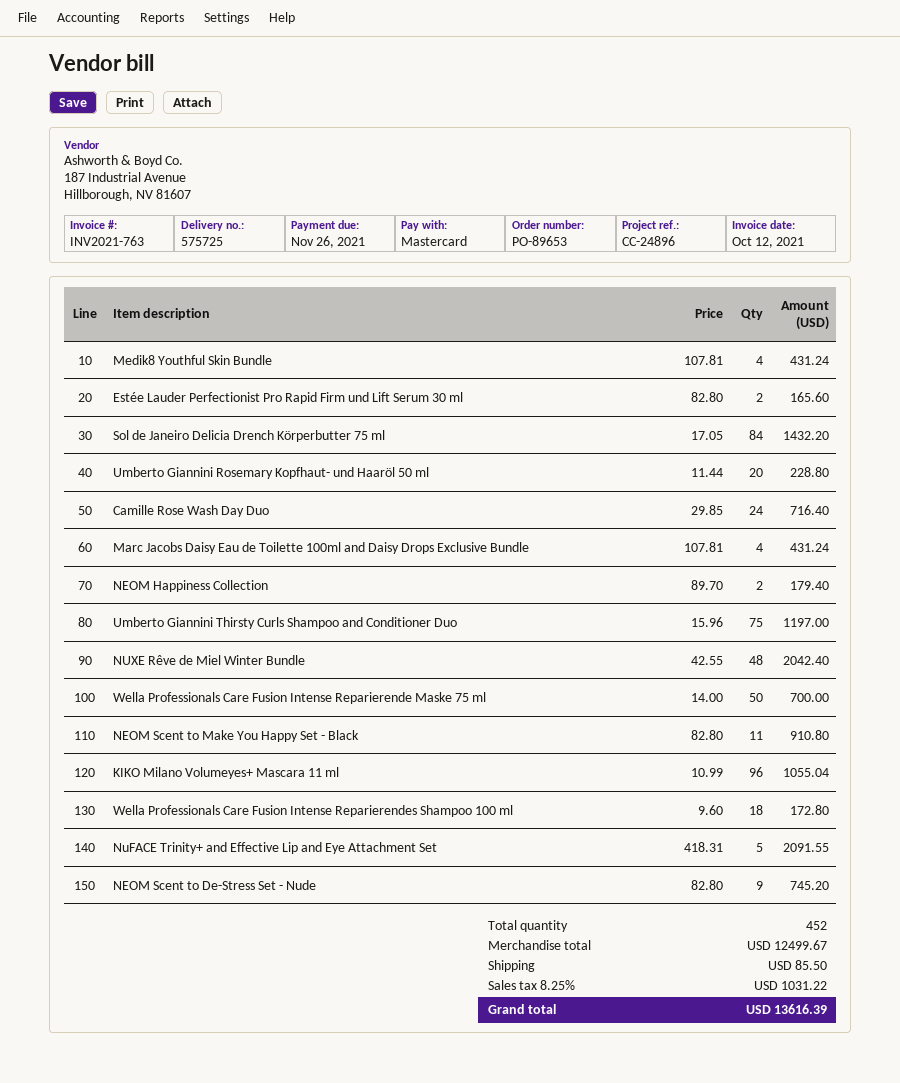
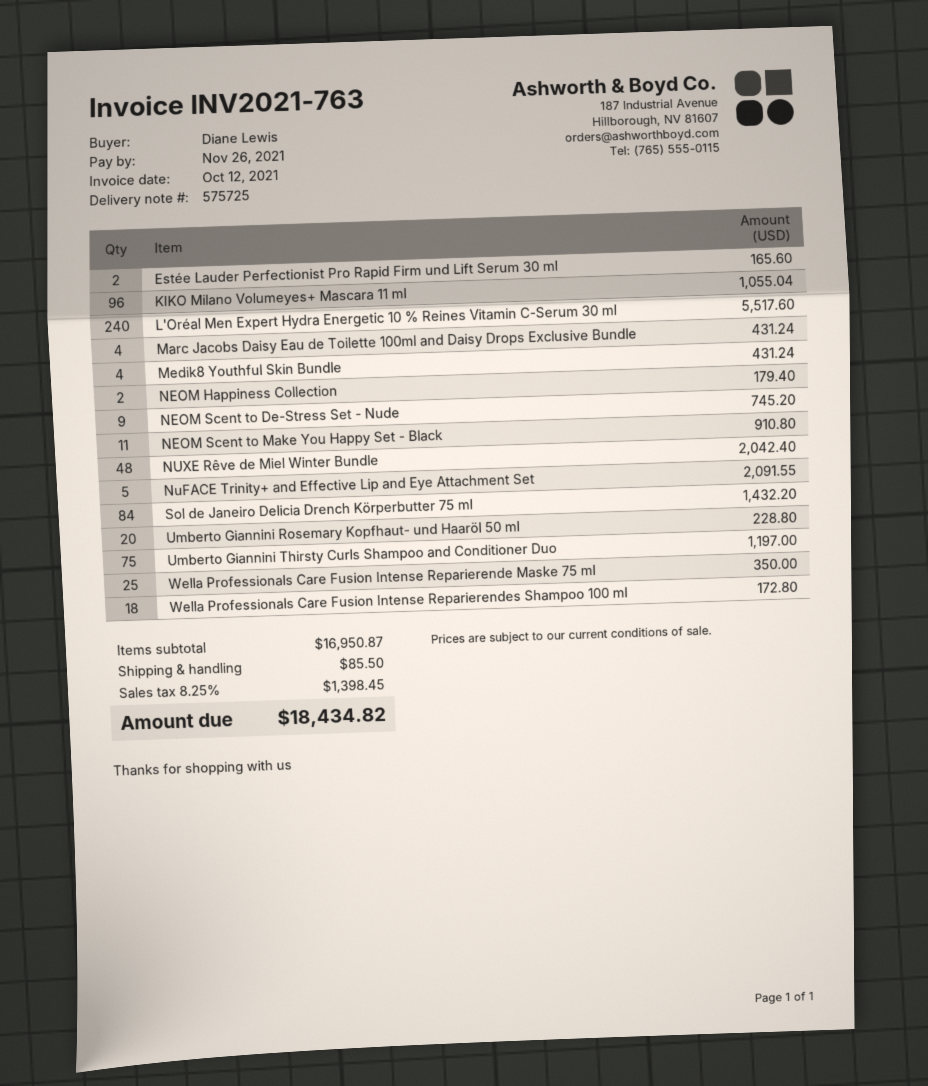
Camille Rose Wash Day Duo: 24 for 716.40 -> none
Wella Professionals Care Fusion Intense Reparierende Maske 75 ml: 50 for 700.00 -> 25 for 350.00
L'Oréal Men Expert Hydra Energetic 10 % Reines Vitamin C-Serum 30 ml: none -> 240 for 5517.60
subtotal: 12499.67 -> 16950.87
tax: 8.25% = 1031.22 -> 8.25% = 1398.45
total: 13616.39 -> 18434.82

